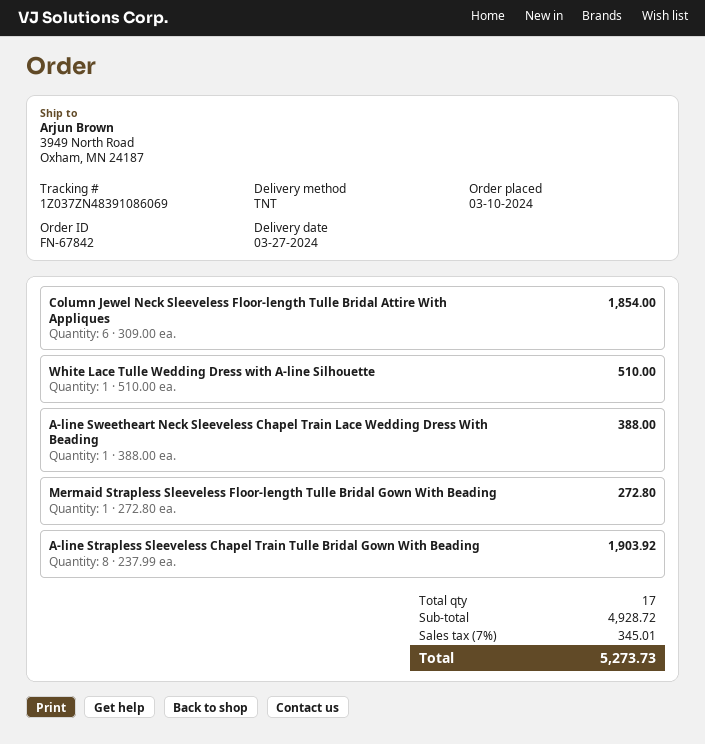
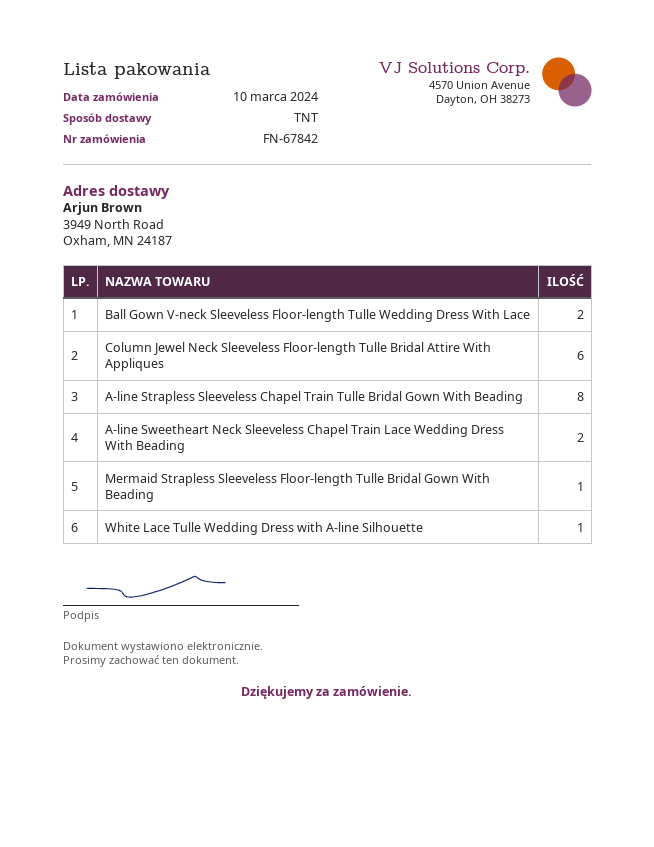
A-line Sweetheart Neck Sleeveless Chapel Train Lace Wedding Dress With Beading: 1 -> 2
Ball Gown V-neck Sleeveless Floor-length Tulle Wedding Dress With Lace: none -> 2

